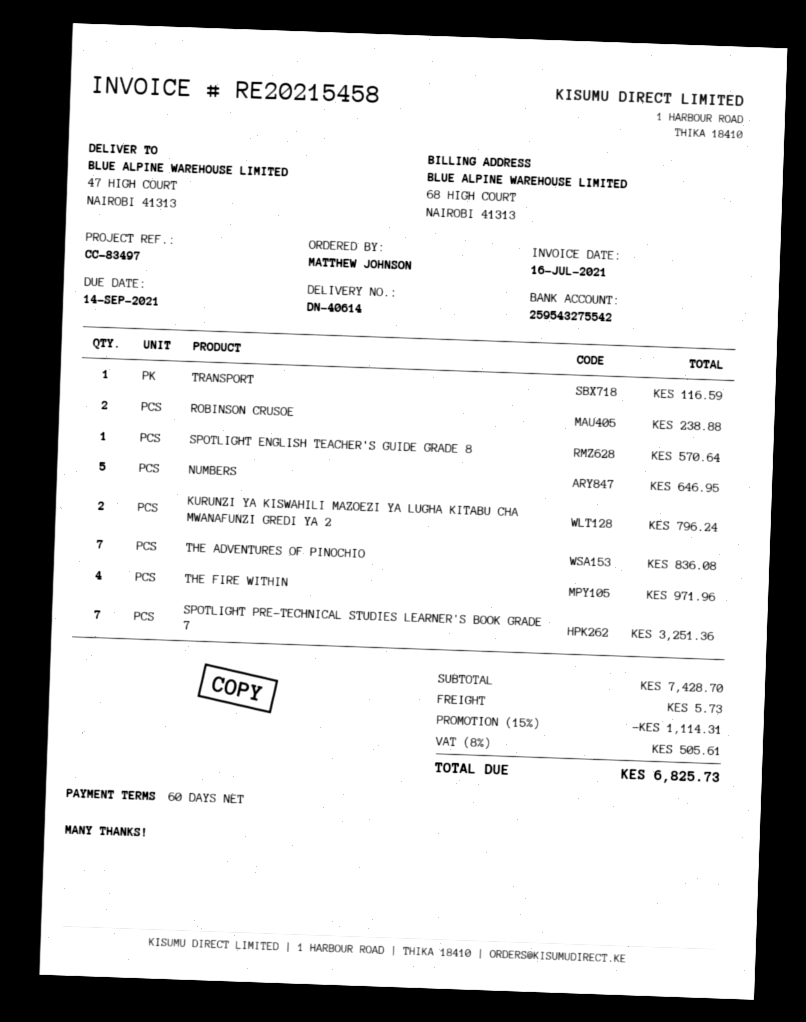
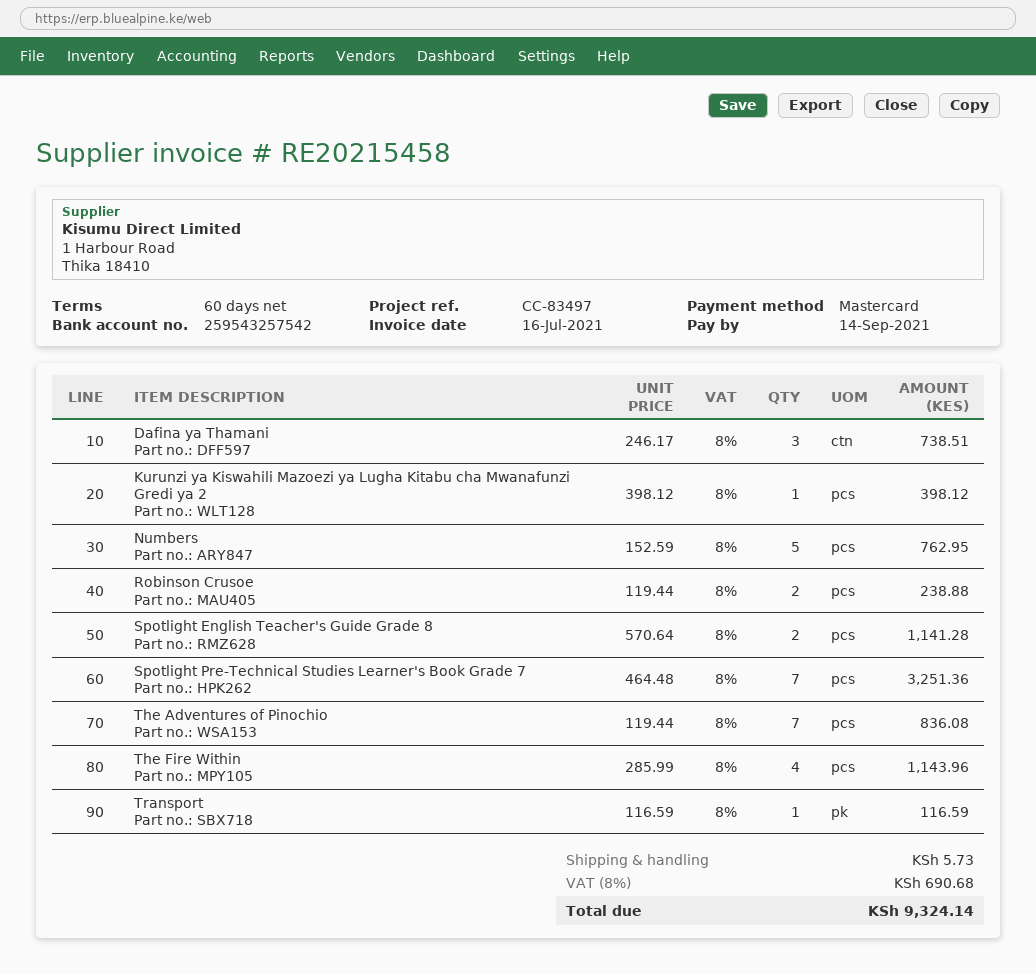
bank account: 259543275542 -> 259543257542
SPOTLIGHT ENGLISH TEACHER'S GUIDE GRADE 8: 1 for 570.64 -> 2 for 1141.28
NUMBERS: 5 for 646.95 -> 5 for 762.95
KURUNZI YA KISWAHILI MAZOEZI YA LUGHA KITABU CHA MWANAFUNZI GREDI YA 2: 2 for 796.24 -> 1 for 398.12
THE FIRE WITHIN: 4 for 971.96 -> 4 for 1143.96
Dafina ya Thamani: none -> 3 for 738.51
discount: 15% = 1114.31 -> none
tax: 8% = 505.61 -> 8% = 690.68
total: 6825.73 -> 9324.14

